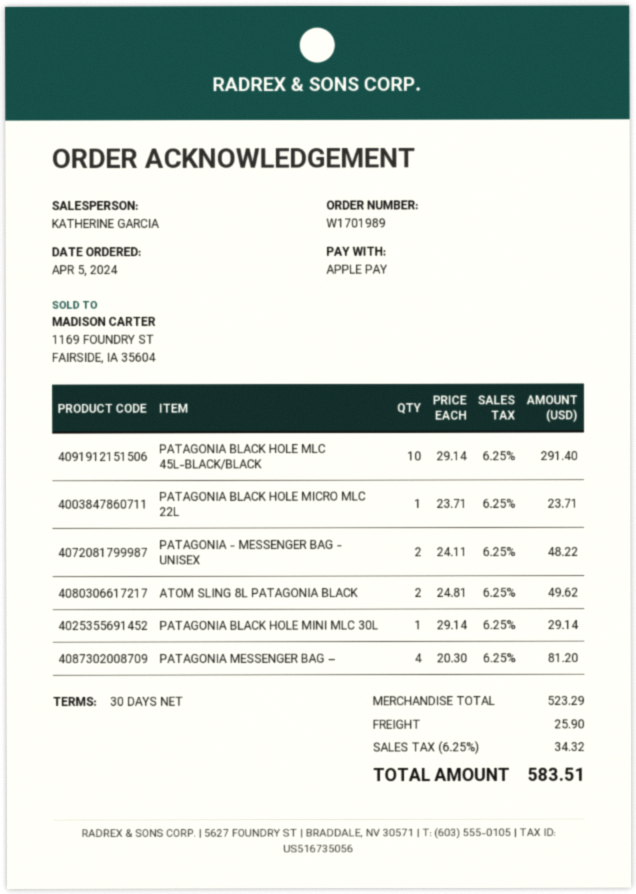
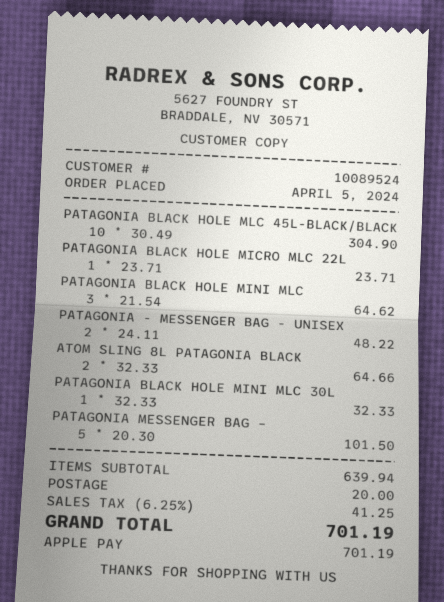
PATAGONIA BLACK HOLE MLC 45L-BLACK/BLACK: 10 x 29.14 = 291.40 -> 10 x 30.49 = 304.90
ATOM SLING 8L PATAGONIA BLACK: 2 x 24.81 = 49.62 -> 2 x 32.33 = 64.66
PATAGONIA BLACK HOLE MINI MLC 30L: 1 x 29.14 = 29.14 -> 1 x 32.33 = 32.33
PATAGONIA MESSENGER BAG –: 4 x 20.30 = 81.20 -> 5 x 20.30 = 101.50
PATAGONIA BLACK HOLE MINI MLC: none -> 3 x 21.54 = 64.62
subtotal: 523.29 -> 639.94
shipping: 25.90 -> 20.00
tax: 6.25% = 34.32 -> 6.25% = 41.25
total: 583.51 -> 701.19

